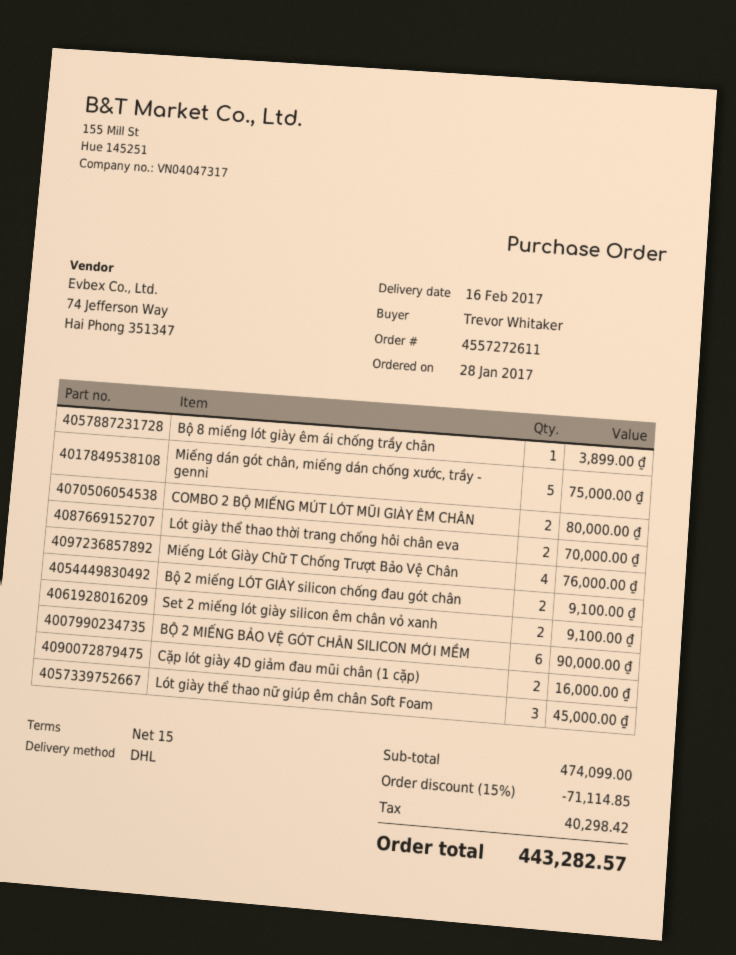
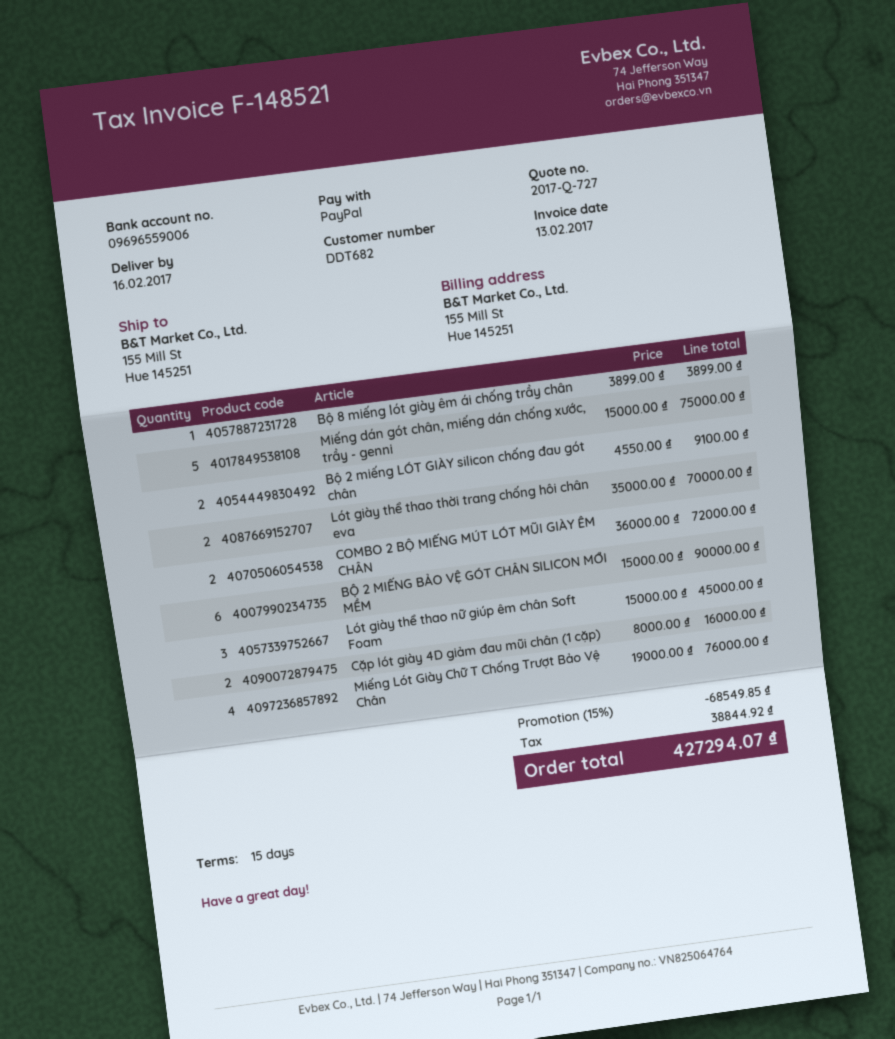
COMBO 2 BỘ MIẾNG MÚT LÓT MŨI GIÀY ÊM CHÂN: 2 for 80000.00 -> 2 for 72000.00
Set 2 miếng lót giày silicon êm chân vỏ xanh: 2 for 9100.00 -> none
discount: 15% = 71114.85 -> 15% = 68549.85
tax: 40298.42 -> 38844.92
total: 443282.57 -> 427294.07

